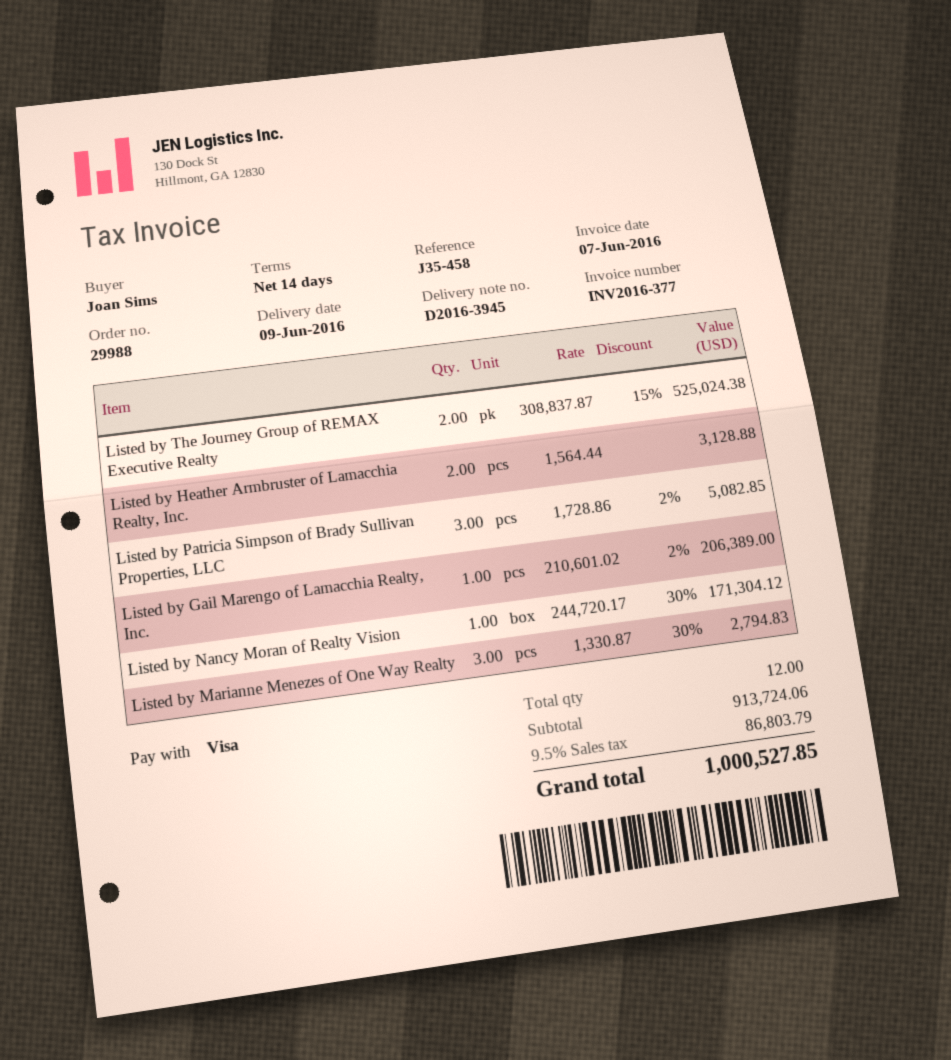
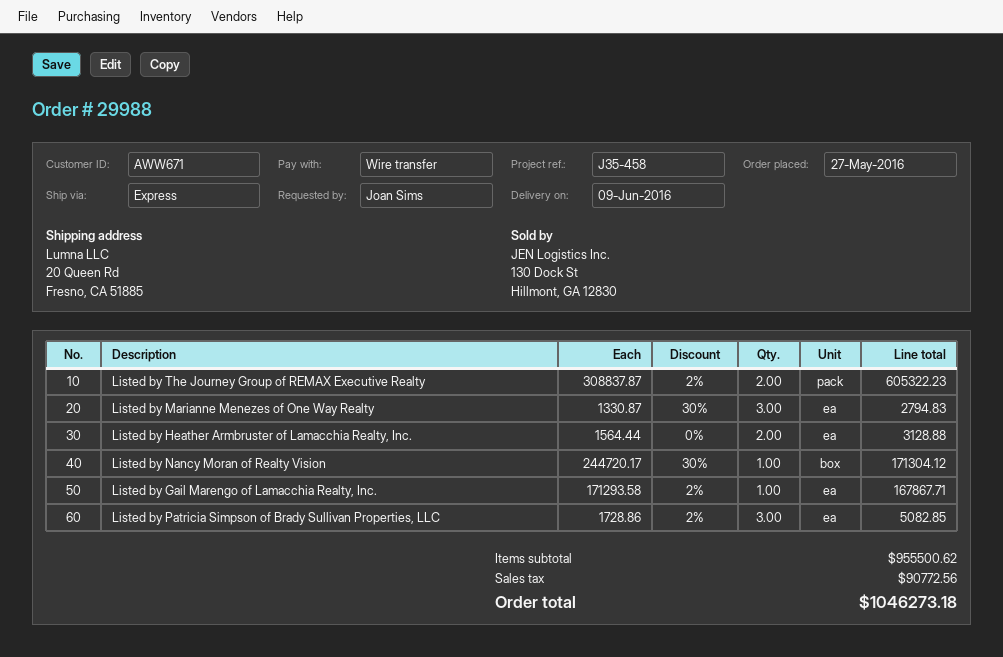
payment method: Visa -> bank transfer
Listed by The Journey Group of REMAX Executive Realty: 2 x 308837.87 - 15% = 525024.38 -> 2 x 308837.87 - 2% = 605322.23
Listed by Gail Marengo of Lamacchia Realty, Inc.: 1 x 210601.02 - 2% = 206389.00 -> 1 x 171293.58 - 2% = 167867.71
subtotal: 913724.06 -> 955500.62
tax: 86803.79 -> 90772.56
total: 1000527.85 -> 1046273.18

